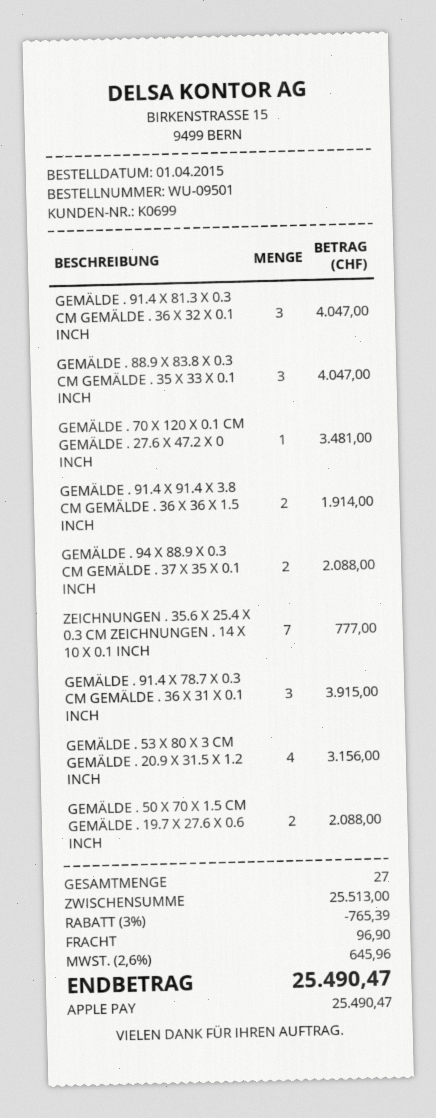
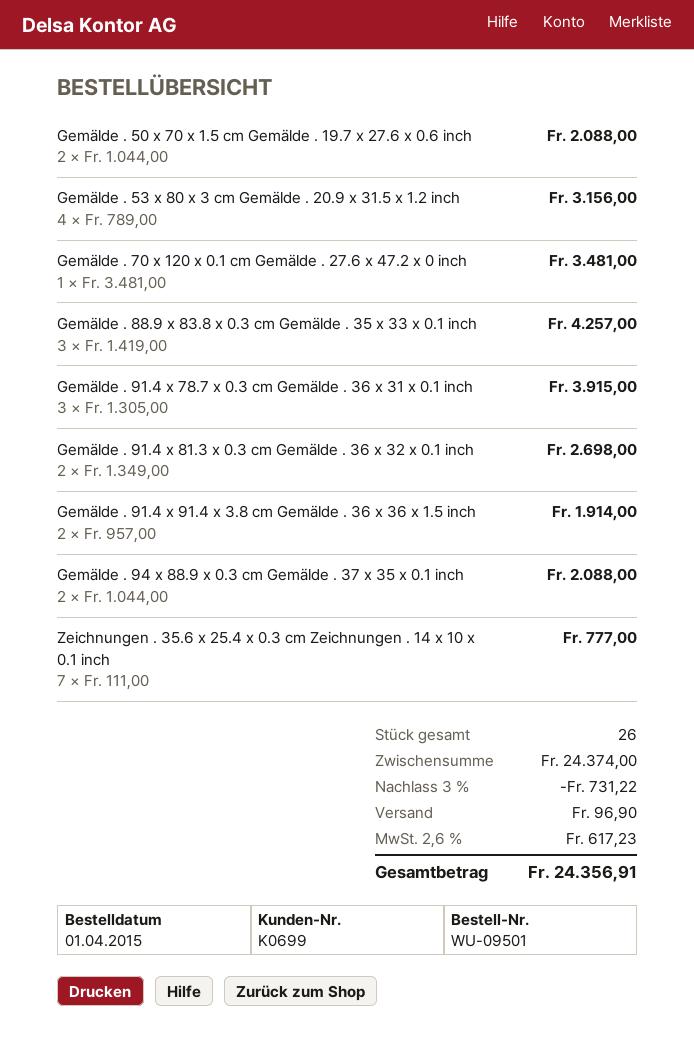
GEMÄLDE . 91.4 X 81.3 X 0.3 CM GEMÄLDE . 36 X 32 X 0.1 INCH: 3 for 4047.00 -> 2 for 2698.00
GEMÄLDE . 88.9 X 83.8 X 0.3 CM GEMÄLDE . 35 X 33 X 0.1 INCH: 3 for 4047.00 -> 3 for 4257.00
total quantity: 27 -> 26
subtotal: 25513.00 -> 24374.00
discount: 3% = 765.39 -> 3% = 731.22
tax: 2.6% = 645.96 -> 2.6% = 617.23
total: 25490.47 -> 24356.91

